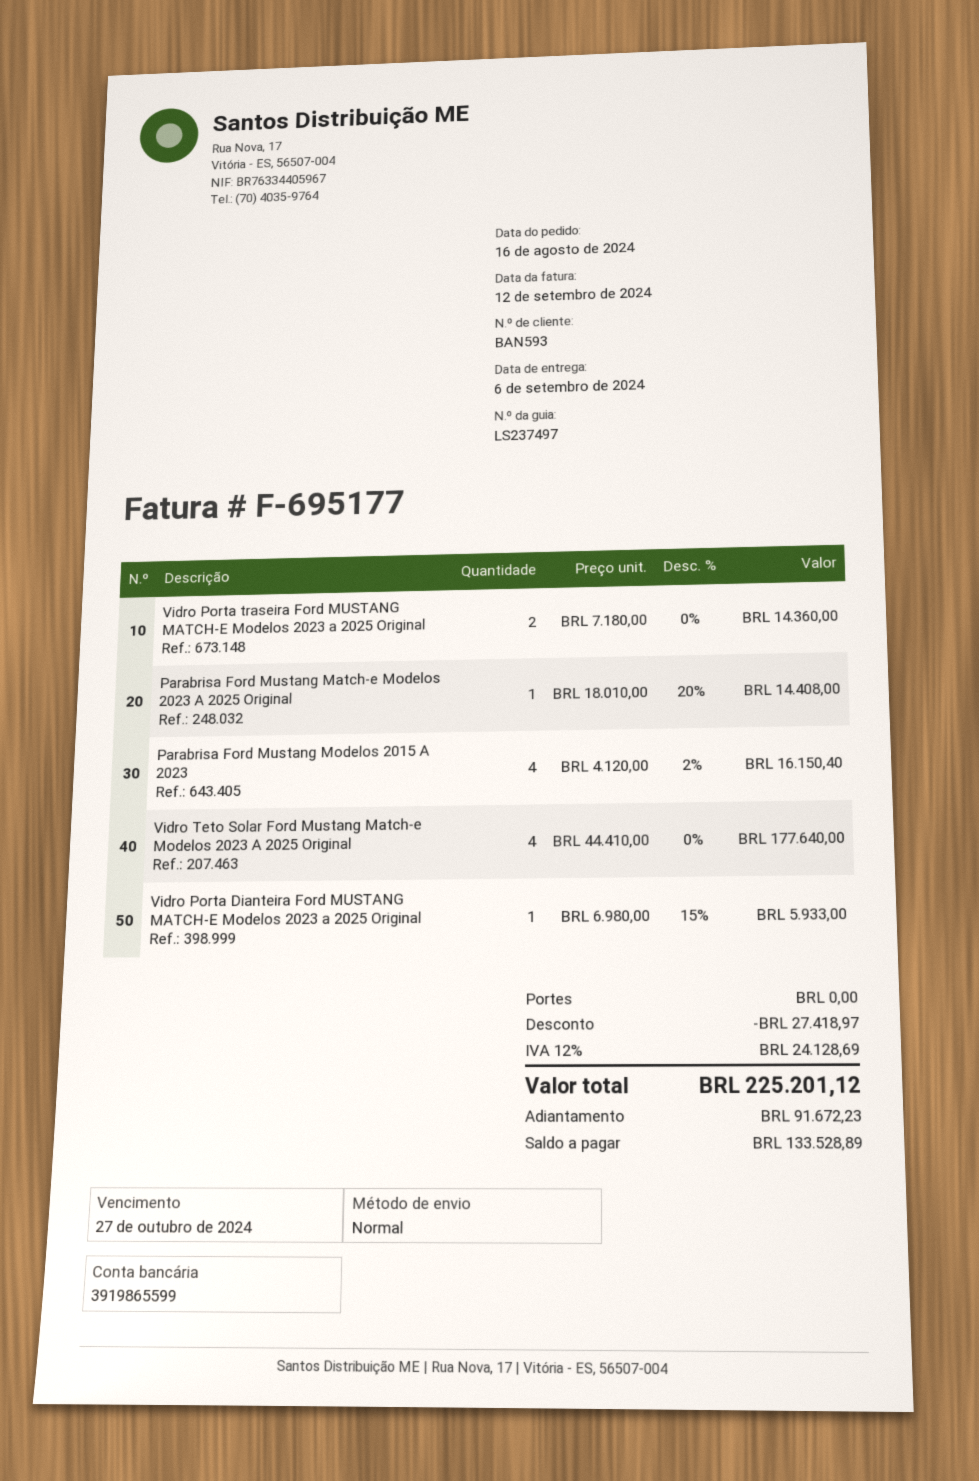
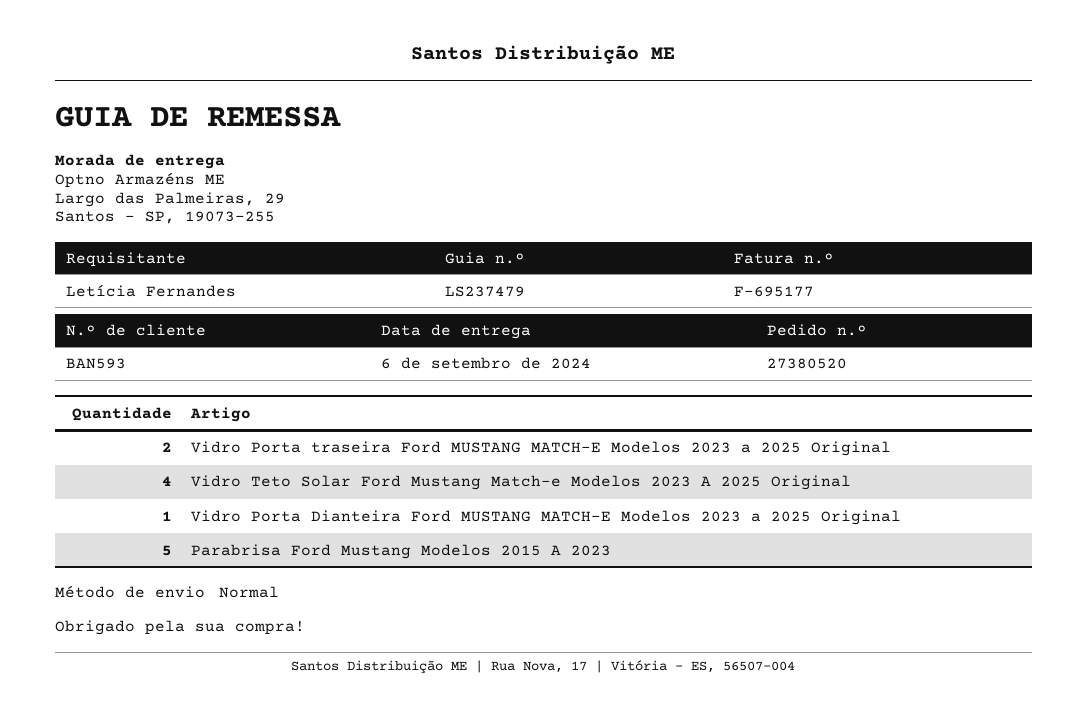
delivery note number: LS237497 -> LS237479
Parabrisa Ford Mustang Match-e Modelos 2023 A 2025 Original: 1 -> none
Parabrisa Ford Mustang Modelos 2015 A 2023: 4 -> 5

